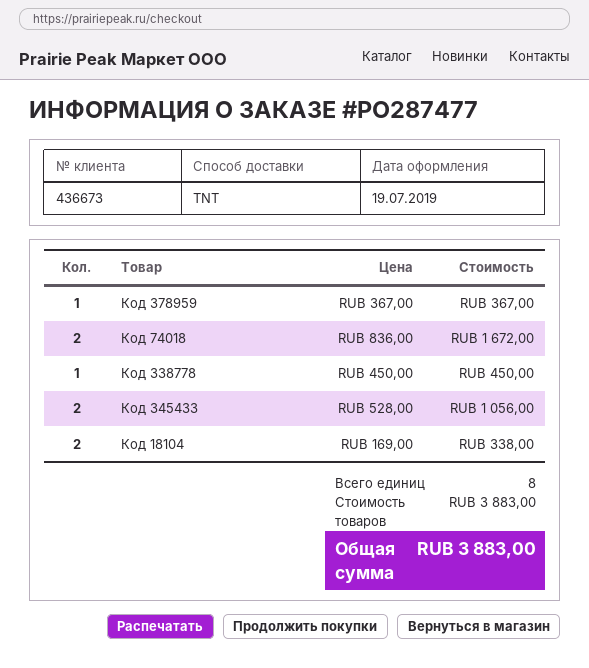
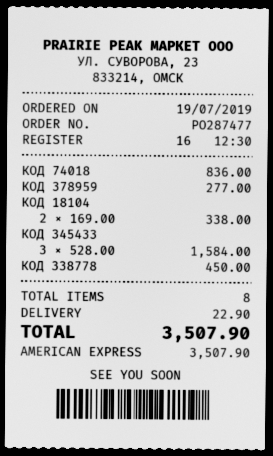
Код 378959: 1 x 367.00 = 367.00 -> 1 x 277.00 = 277.00
Код 74018: 2 x 836.00 = 1672.00 -> 1 x 836.00 = 836.00
Код 345433: 2 x 528.00 = 1056.00 -> 3 x 528.00 = 1584.00
shipping: none -> 22.90
total: 3883.00 -> 3507.90

